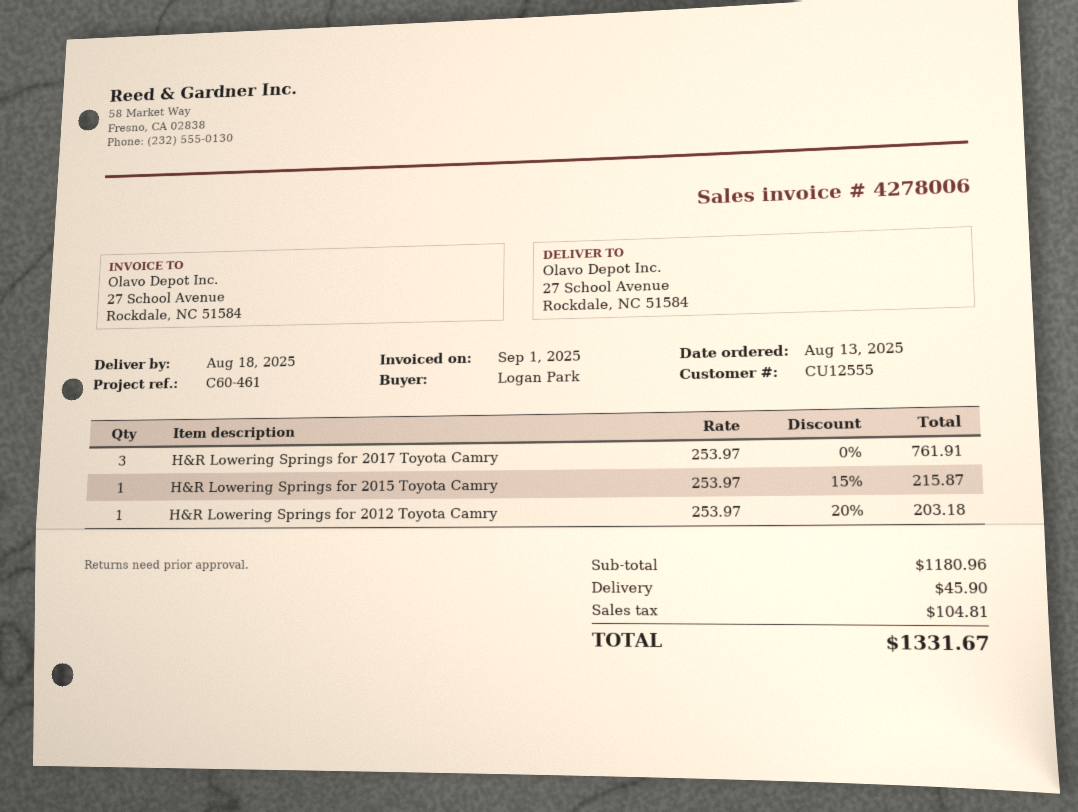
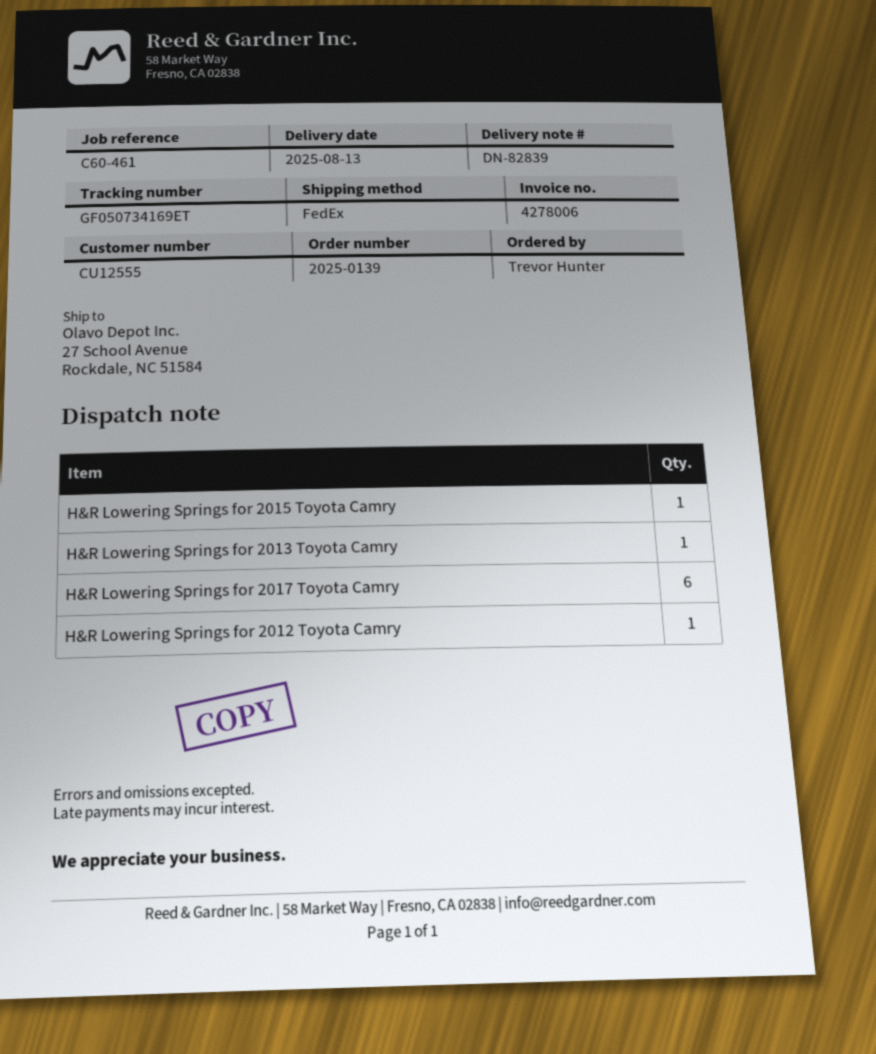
delivery date: 2025-08-18 -> 2025-08-13
ordered by: Logan Park -> Trevor Hunter
H&R Lowering Springs for 2017 Toyota Camry: 3 -> 6
H&R Lowering Springs for 2013 Toyota Camry: none -> 1

